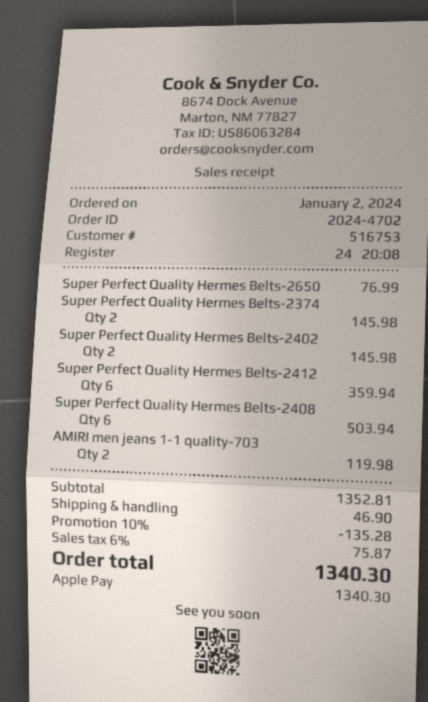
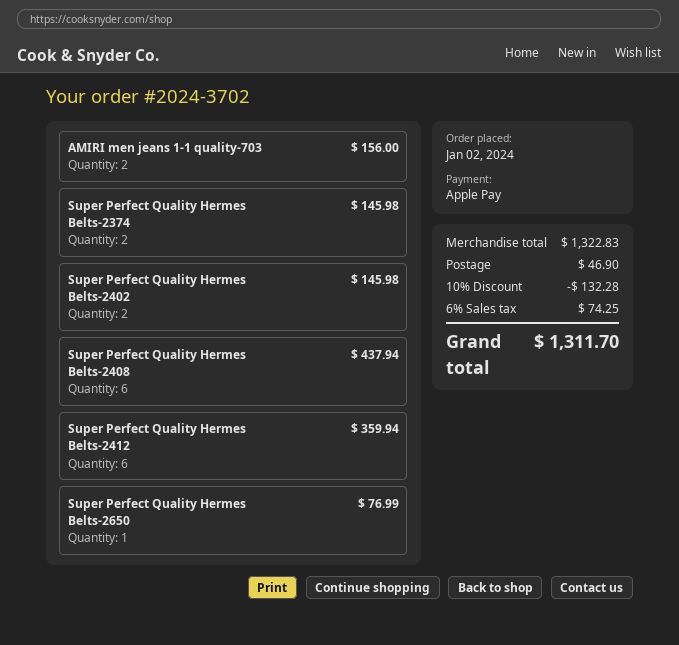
order number: 2024-4702 -> 2024-3702
Super Perfect Quality Hermes Belts-2408: 6 for 503.94 -> 6 for 437.94
AMIRI men jeans 1-1 quality-703: 2 for 119.98 -> 2 for 156.00
subtotal: 1352.81 -> 1322.83
discount: 10% = 135.28 -> 10% = 132.28
tax: 6% = 75.87 -> 6% = 74.25
total: 1340.30 -> 1311.70

